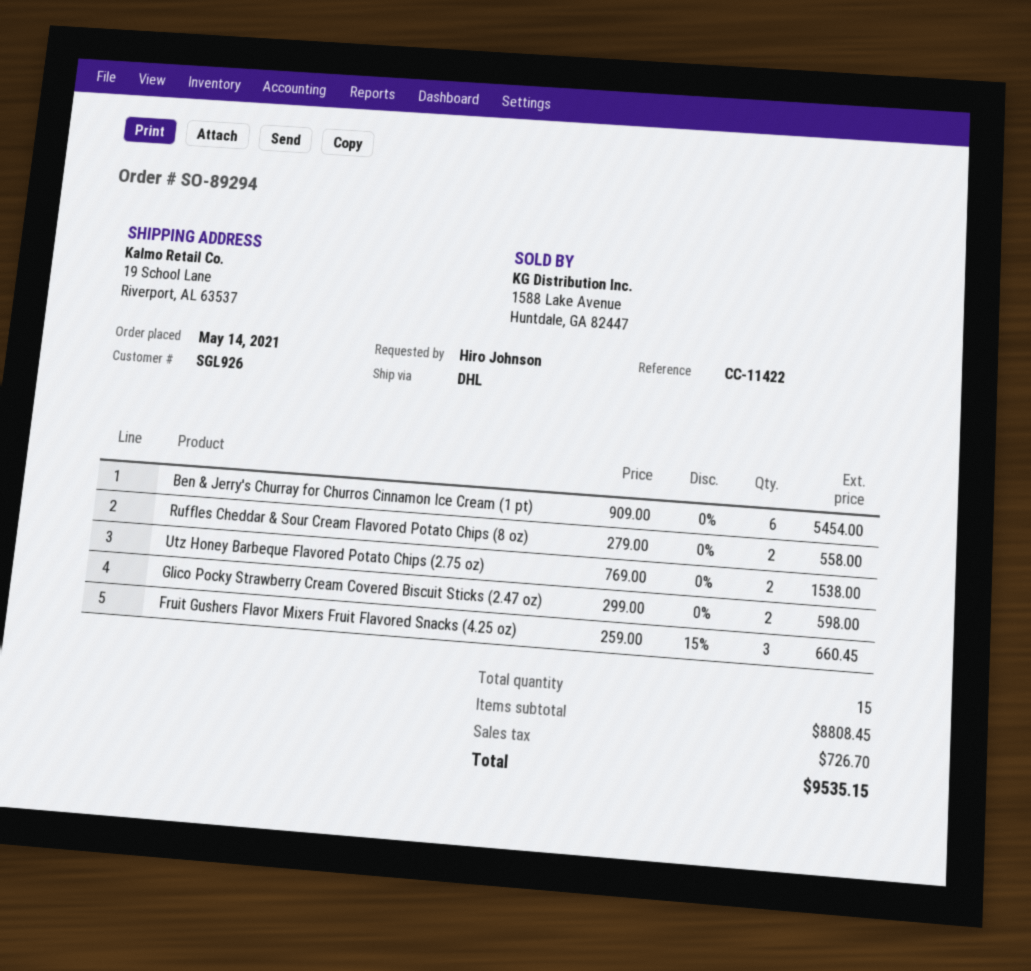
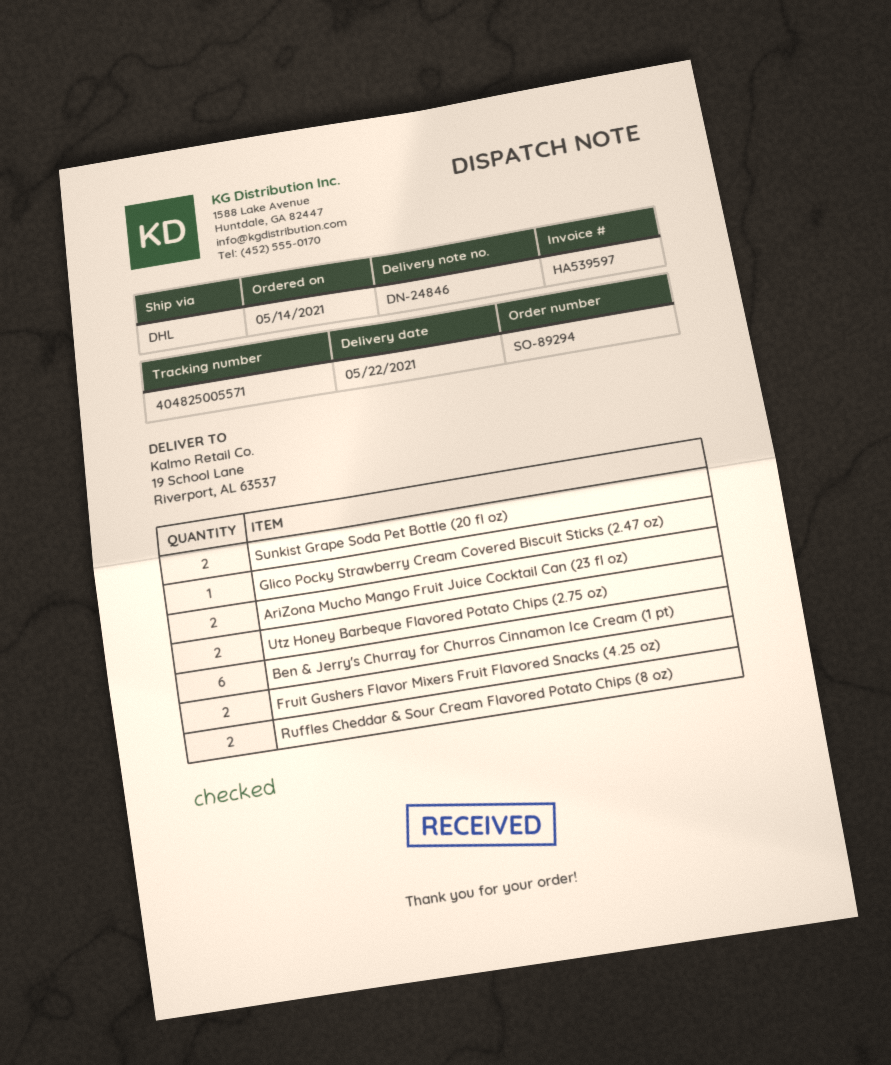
Glico Pocky Strawberry Cream Covered Biscuit Sticks (2.47 oz): 2 -> 1
Fruit Gushers Flavor Mixers Fruit Flavored Snacks (4.25 oz): 3 -> 2
Sunkist Grape Soda Pet Bottle (20 fl oz): none -> 2
AriZona Mucho Mango Fruit Juice Cocktail Can (23 fl oz): none -> 2

